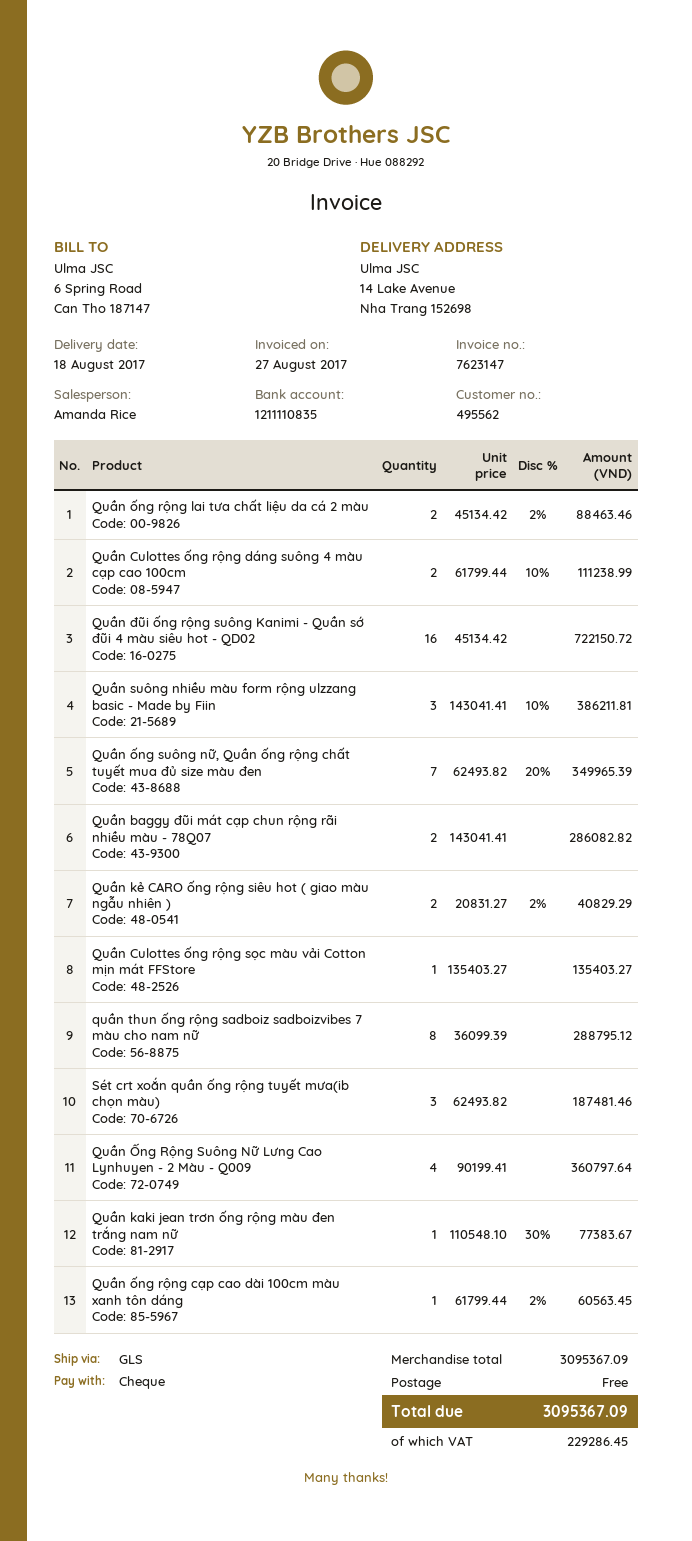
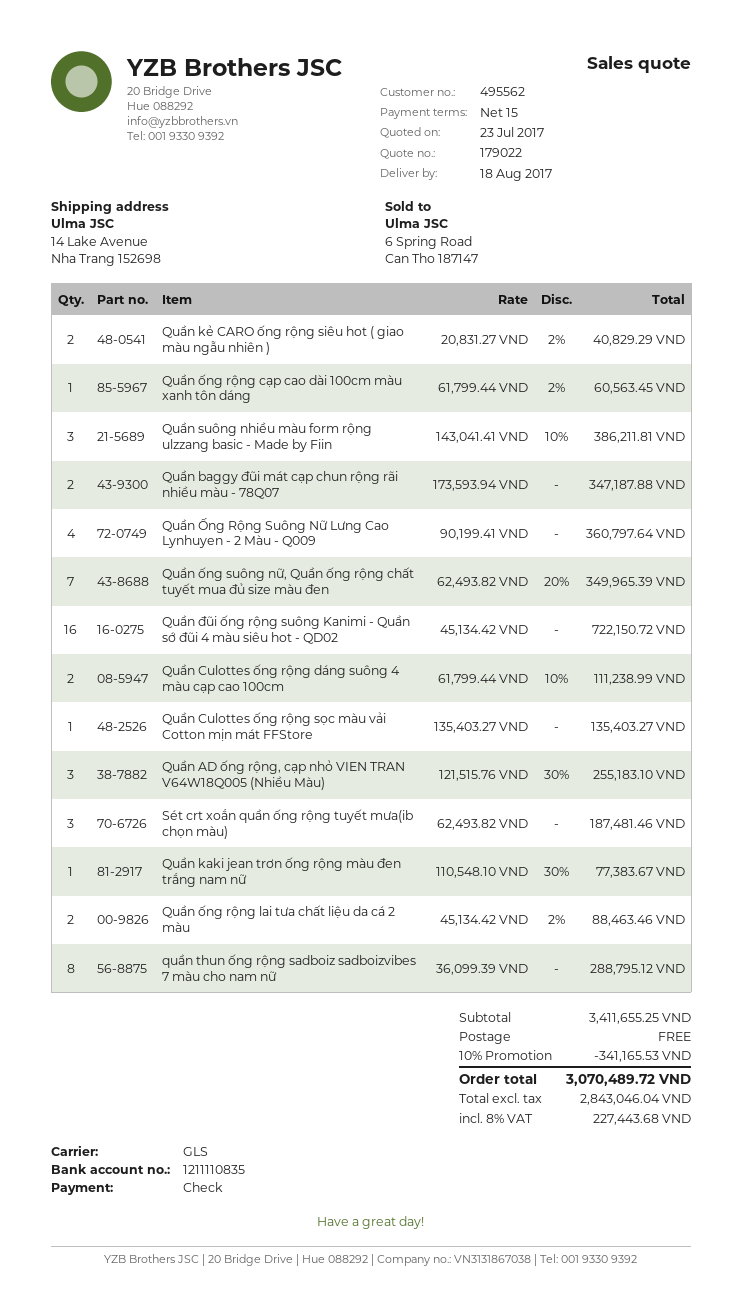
Quần baggy đũi mát cạp chun rộng rãi nhiều màu - 78Q07: 2 x 143041.41 = 286082.82 -> 2 x 173593.94 = 347187.88
Quần AD ống rộng, cạp nhỏ VIEN TRAN V64W18Q005 (Nhiều Màu): none -> 3 x 121515.76 - 30% = 255183.10
subtotal: 3095367.09 -> 3411655.25
discount: none -> 10% = 341165.53
tax: 229286.45 -> 227443.68
total: 3095367.09 -> 3070489.72

